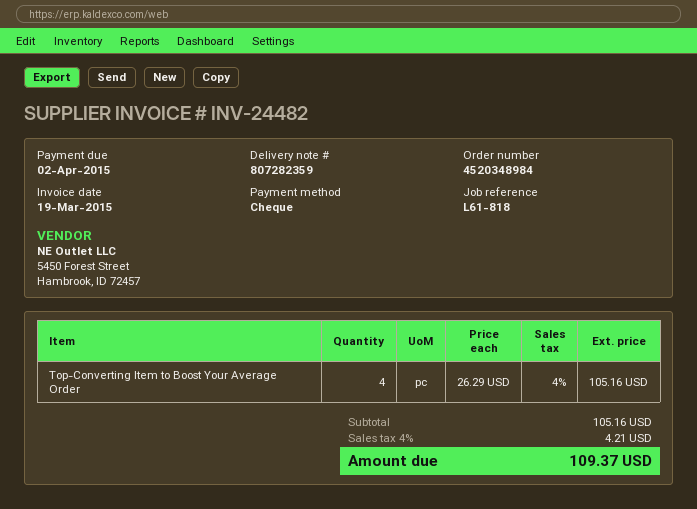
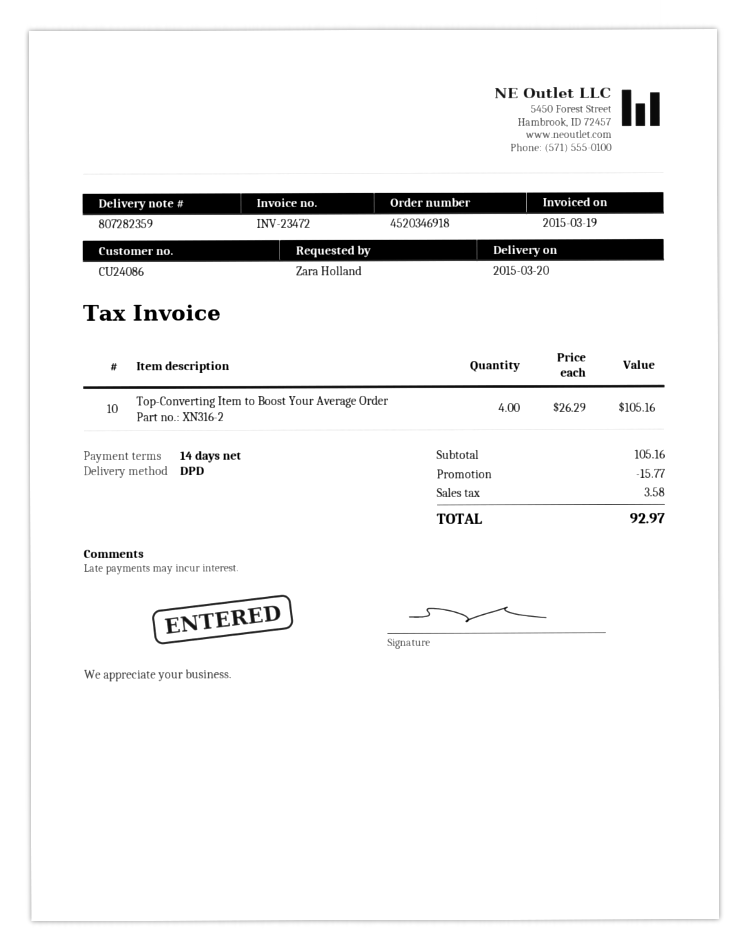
order number: 4520348984 -> 4520346918
invoice number: INV-24482 -> INV-23472
discount: none -> 15.77
tax: 4.21 -> 3.58
total: 109.37 -> 92.97

